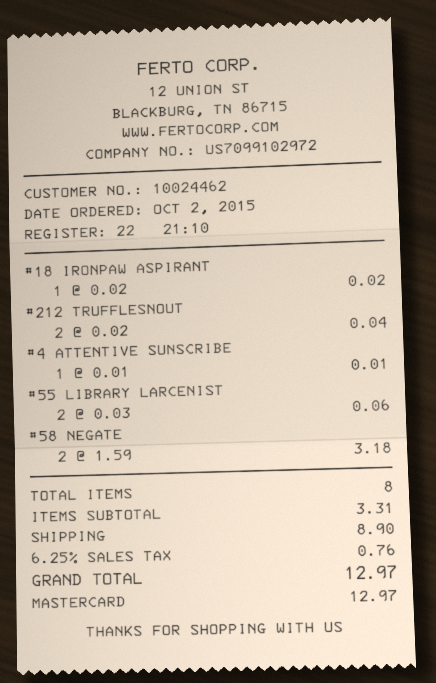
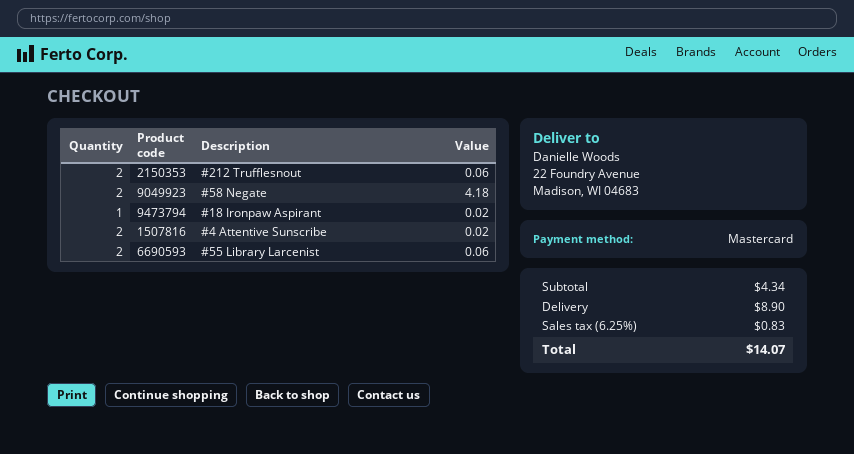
#212 TRUFFLESNOUT: 2 for 0.04 -> 2 for 0.06
#4 ATTENTIVE SUNSCRIBE: 1 for 0.01 -> 2 for 0.02
#58 NEGATE: 2 for 3.18 -> 2 for 4.18
subtotal: 3.31 -> 4.34
tax: 6.25% = 0.76 -> 6.25% = 0.83
total: 12.97 -> 14.07

